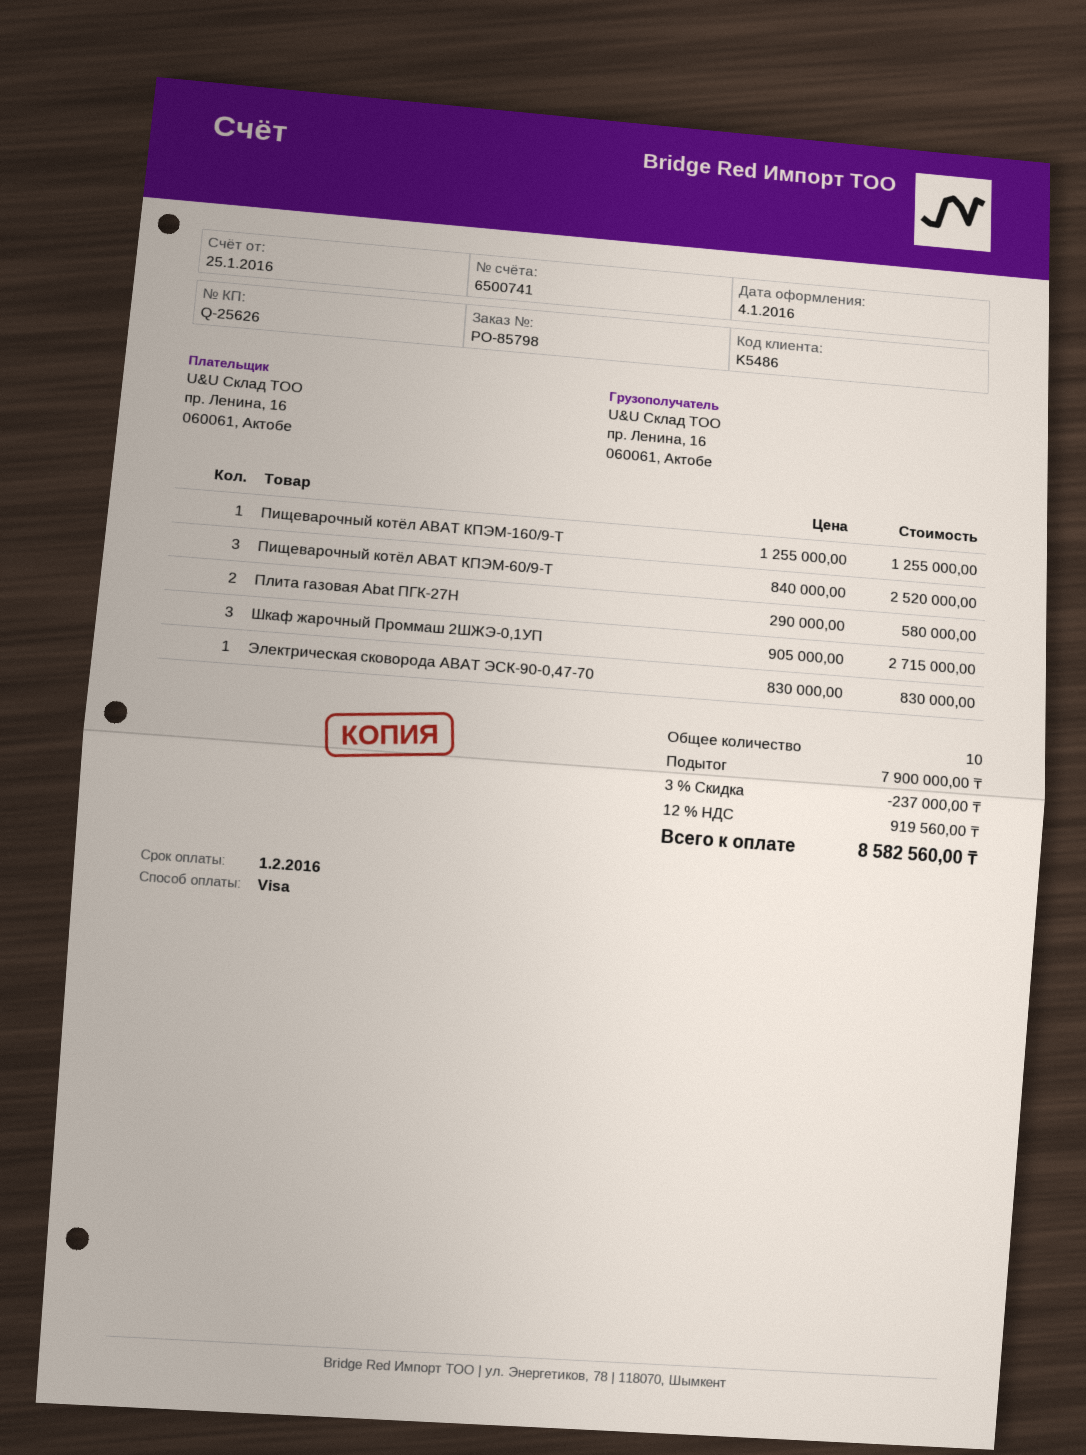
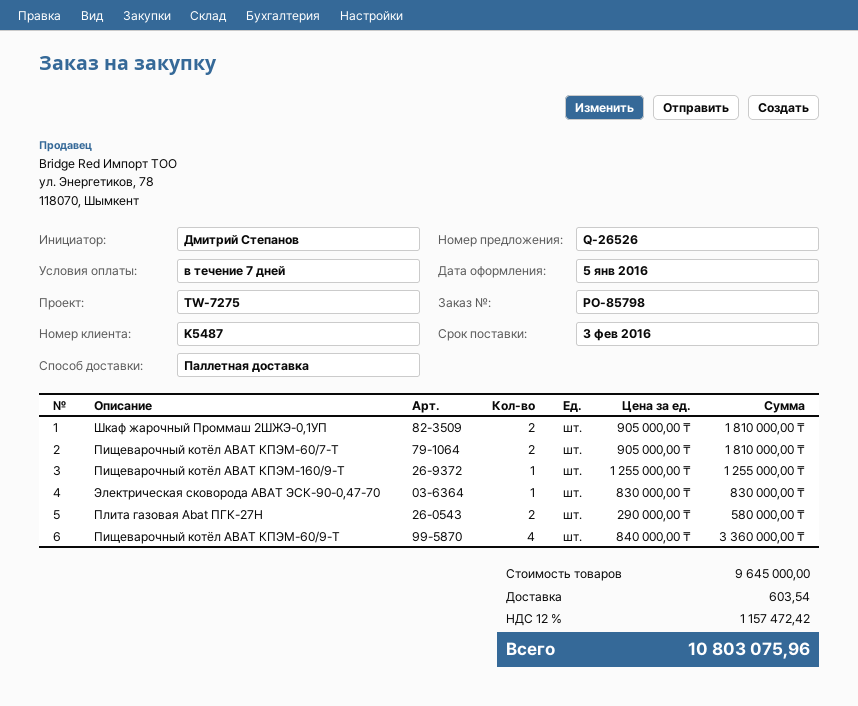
quote number: Q-25626 -> Q-26526
order date: 2016-01-04 -> 2016-01-05
customer number: K5486 -> K5487
Пищеварочный котёл ABAT КПЭМ‑60/9‑Т: 3 x 840000.00 = 2520000.00 -> 4 x 840000.00 = 3360000.00
Шкаф жарочный Проммаш 2ШЖЭ-0,1УП: 3 x 905000.00 = 2715000.00 -> 2 x 905000.00 = 1810000.00
Пищеварочный котёл ABAT КПЭМ‑60/7‑T: none -> 2 x 905000.00 = 1810000.00
subtotal: 7900000.00 -> 9645000.00
discount: 3% = 237000.00 -> none
shipping: none -> 603.54
tax: 12% = 919560.00 -> 12% = 1157472.42
total: 8582560.00 -> 10803075.96

